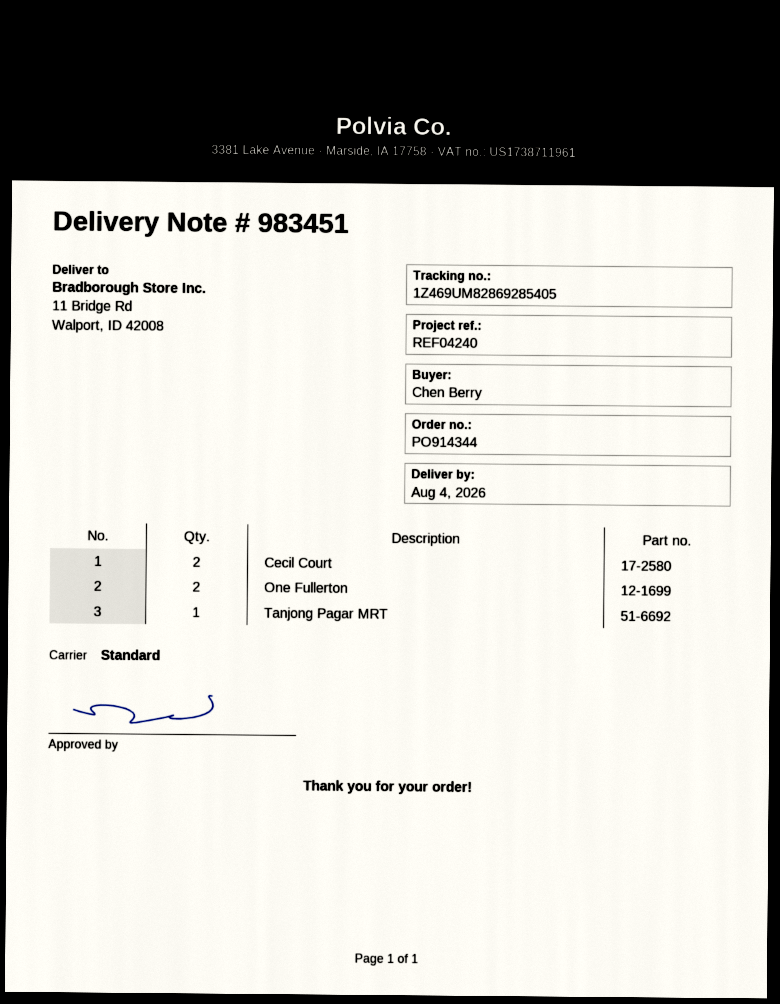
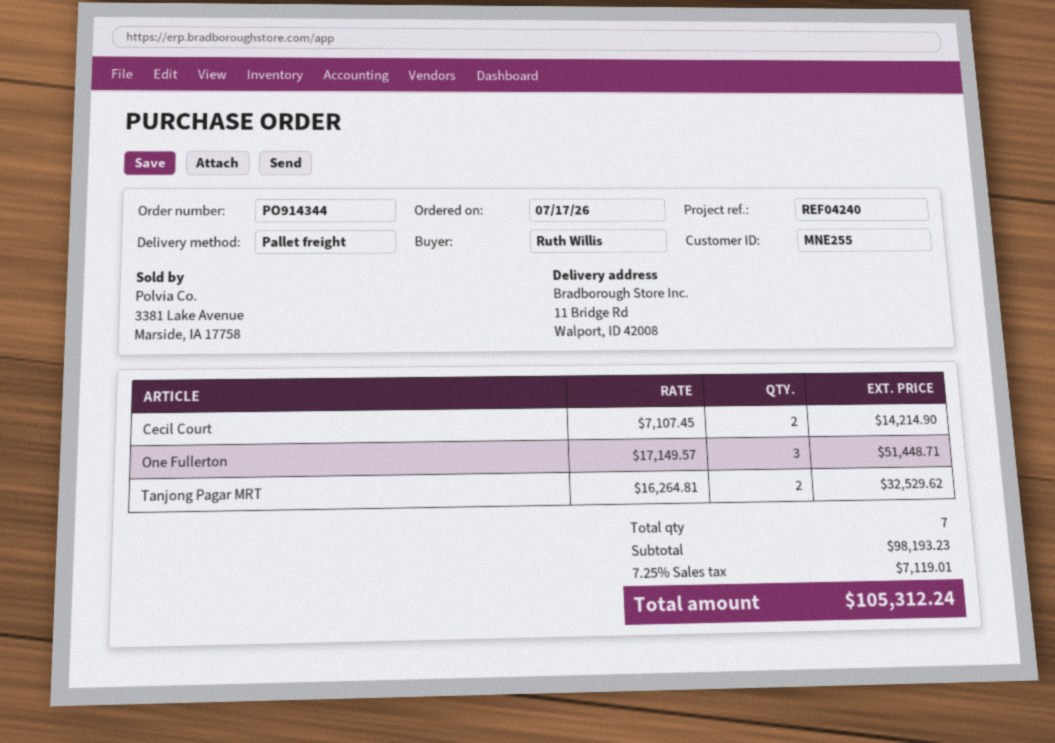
ordered by: Chen Berry -> Ruth Willis
shipping method: standard -> pallet freight
One Fullerton: 2 -> 3
Tanjong Pagar MRT: 1 -> 2

